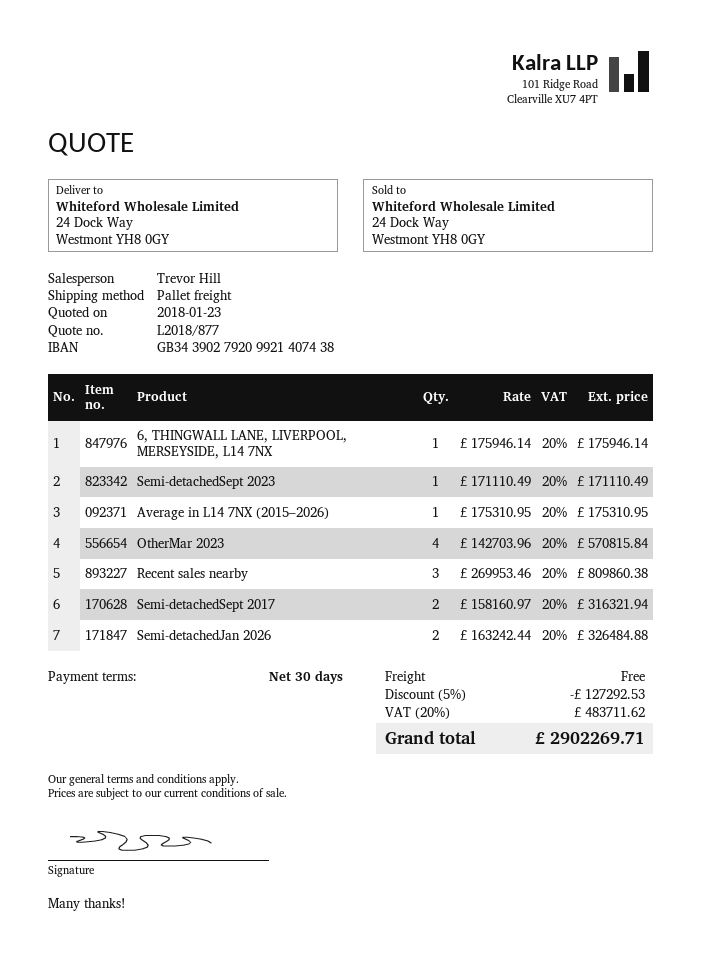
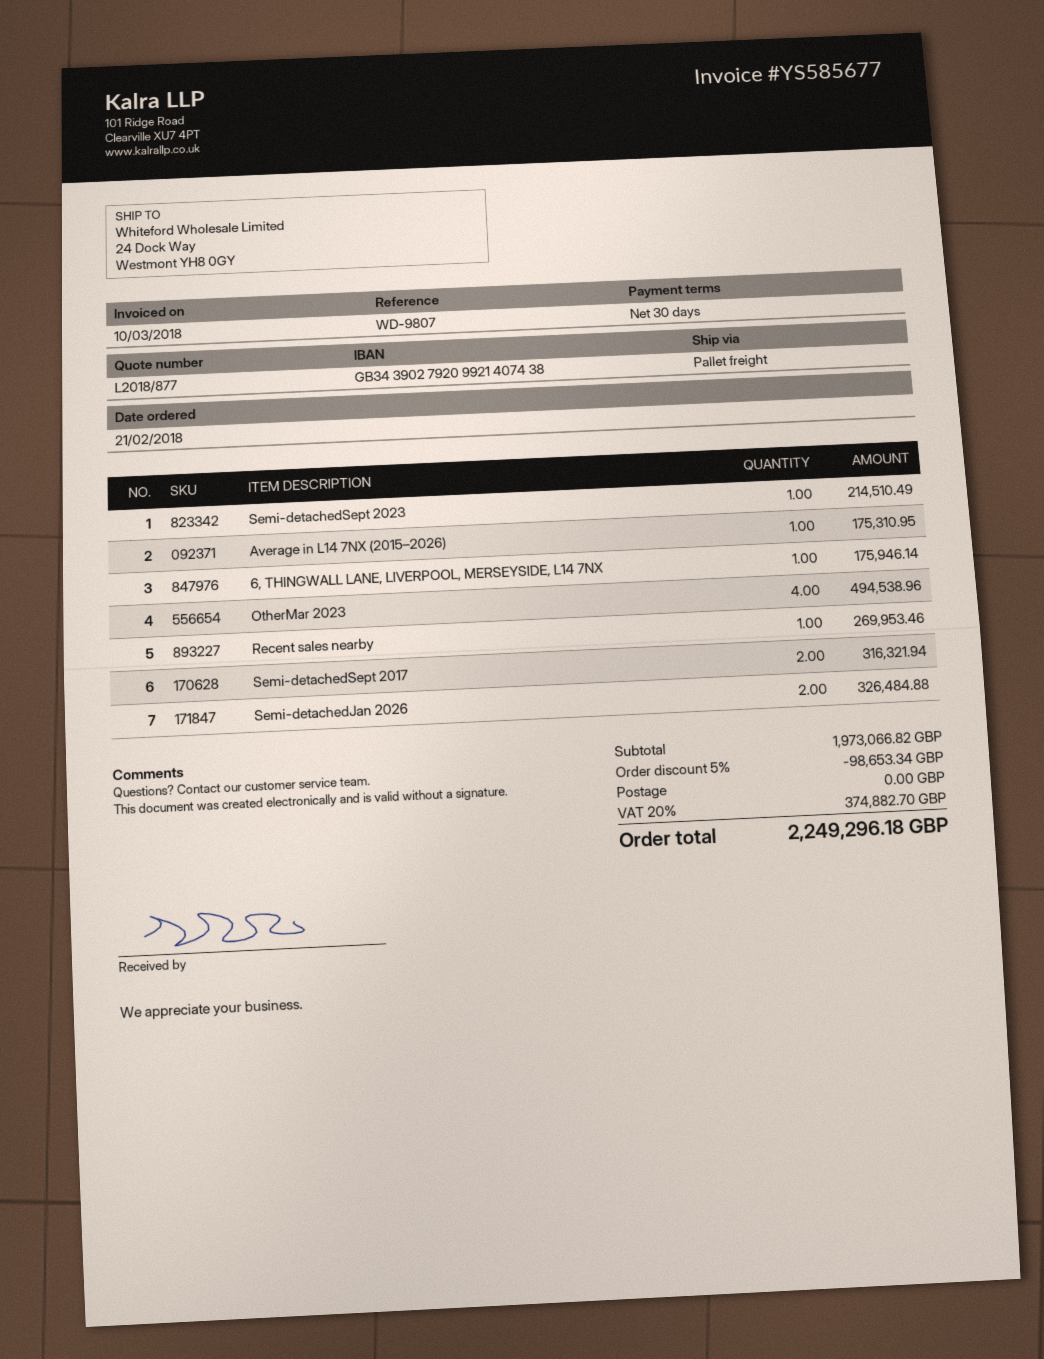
Semi-detachedSept 2023: 1 for 171110.49 -> 1 for 214510.49
OtherMar 2023: 4 for 570815.84 -> 4 for 494538.96
Recent sales nearby: 3 for 809860.38 -> 1 for 269953.46
discount: 5% = 127292.53 -> 5% = 98653.34
tax: 20% = 483711.62 -> 20% = 374882.70
total: 2902269.71 -> 2249296.18

